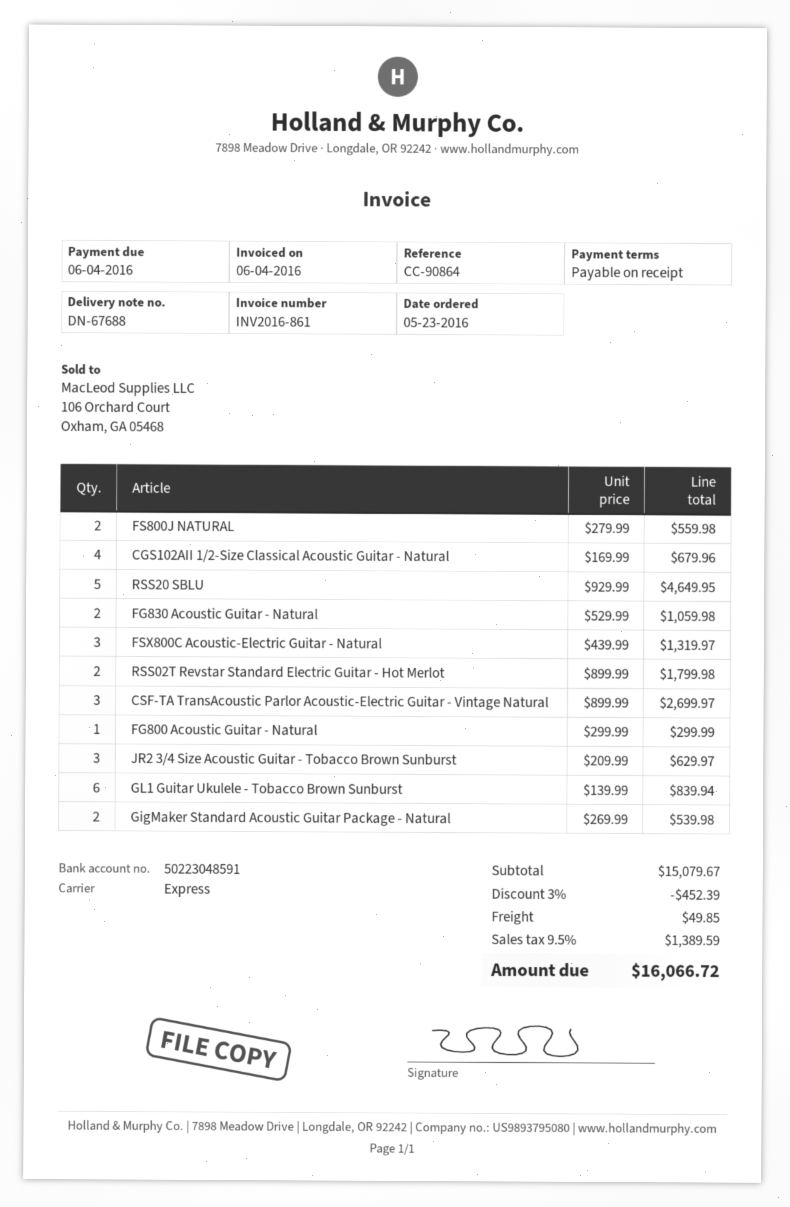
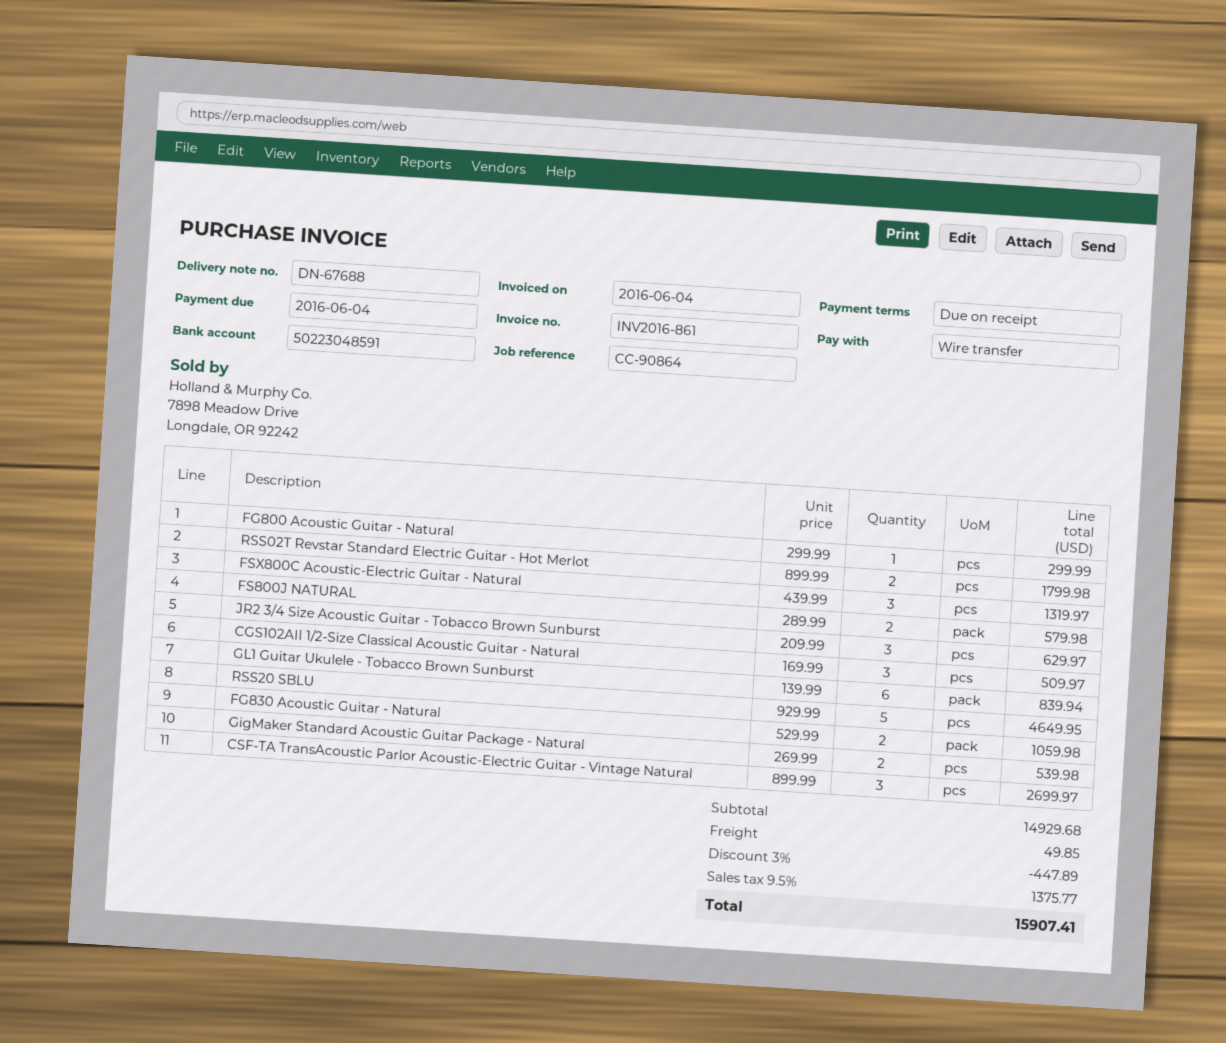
FS800J NATURAL: 2 x 279.99 = 559.98 -> 2 x 289.99 = 579.98
CGS102AII 1/2-Size Classical Acoustic Guitar - Natural: 4 x 169.99 = 679.96 -> 3 x 169.99 = 509.97
subtotal: 15079.67 -> 14929.68
discount: 3% = 452.39 -> 3% = 447.89
tax: 9.5% = 1389.59 -> 9.5% = 1375.77
total: 16066.72 -> 15907.41

